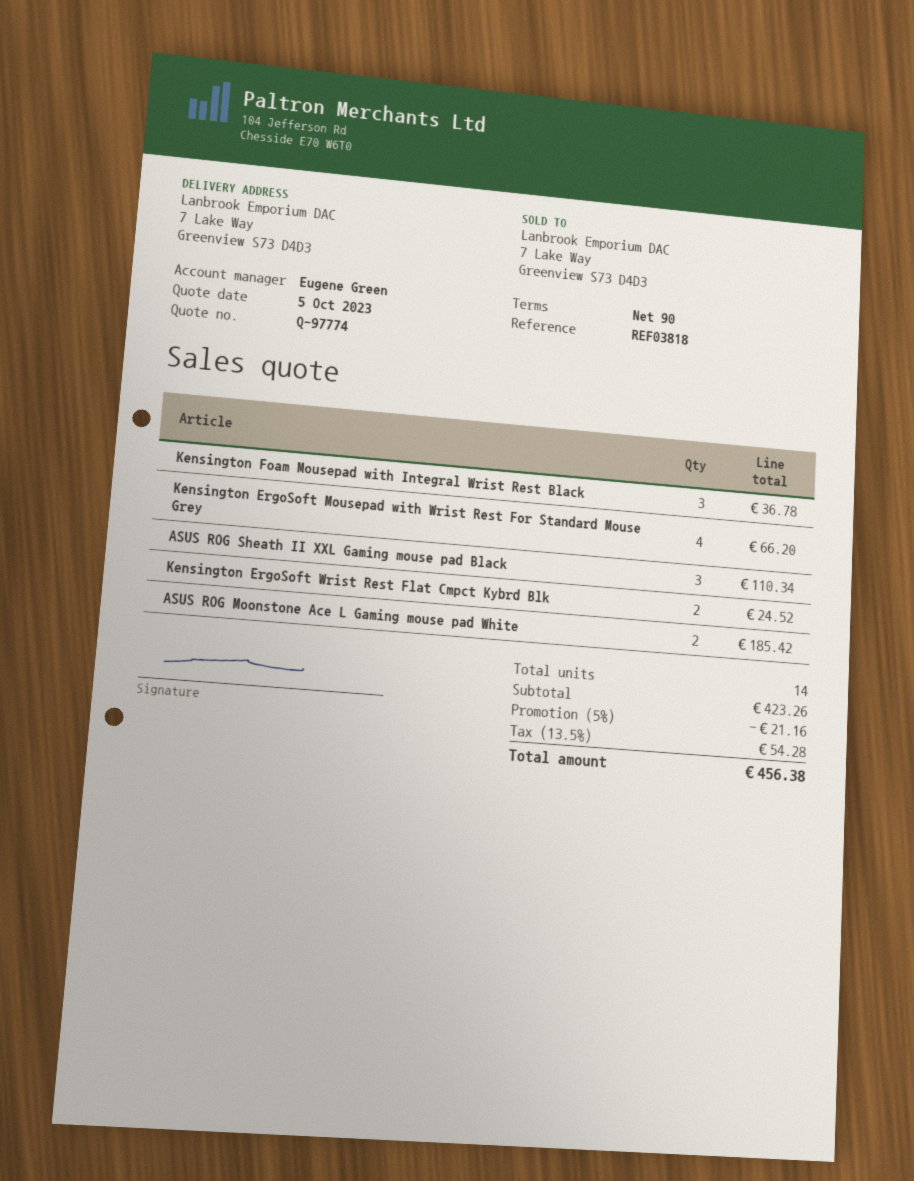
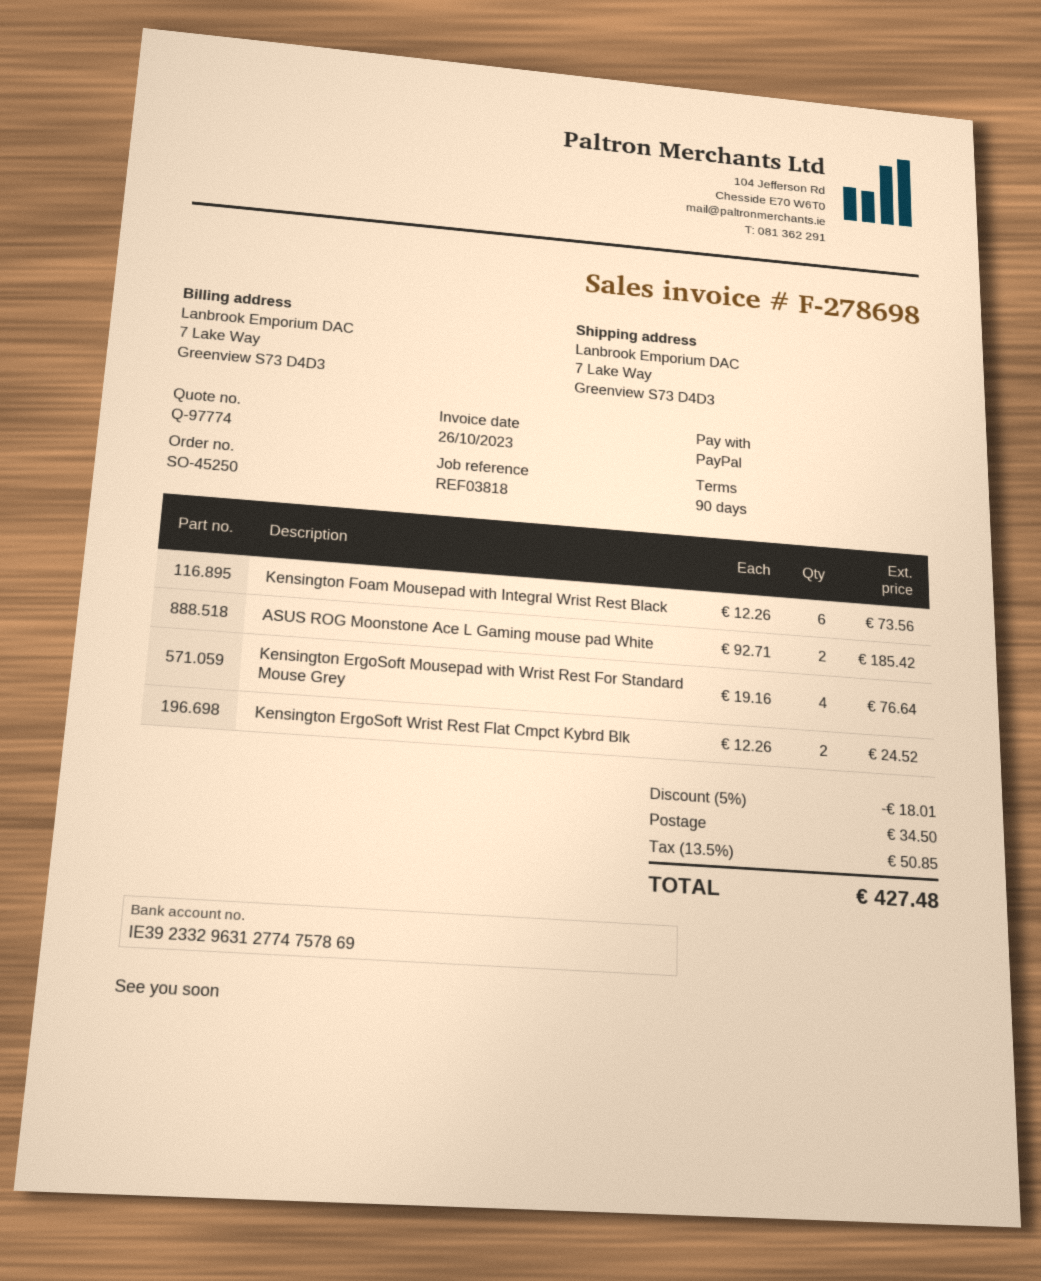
Kensington Foam Mousepad with Integral Wrist Rest Black: 3 for 36.78 -> 6 for 73.56
Kensington ErgoSoft Mousepad with Wrist Rest For Standard Mouse Grey: 4 for 66.20 -> 4 for 76.64
ASUS ROG Sheath II XXL Gaming mouse pad Black: 3 for 110.34 -> none
discount: 5% = 21.16 -> 5% = 18.01
shipping: none -> 34.50
tax: 13.5% = 54.28 -> 13.5% = 50.85
total: 456.38 -> 427.48

